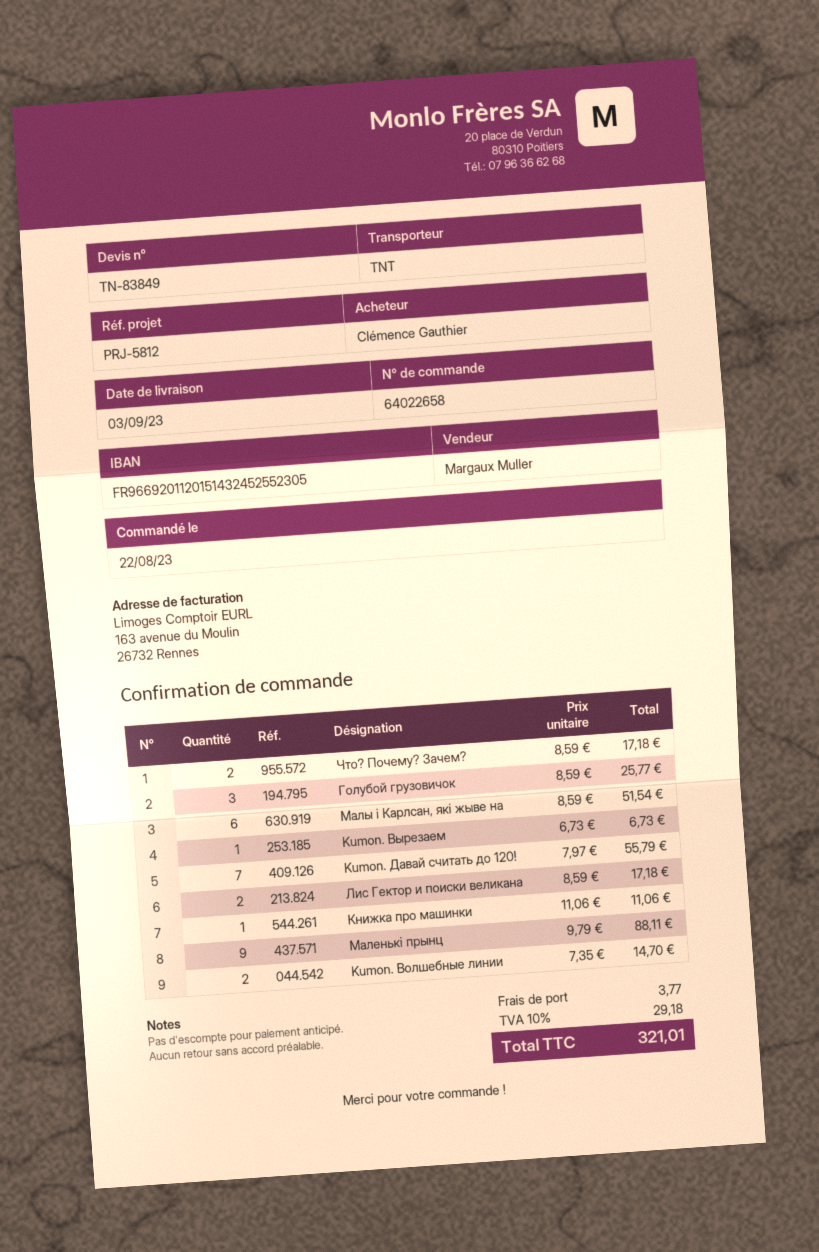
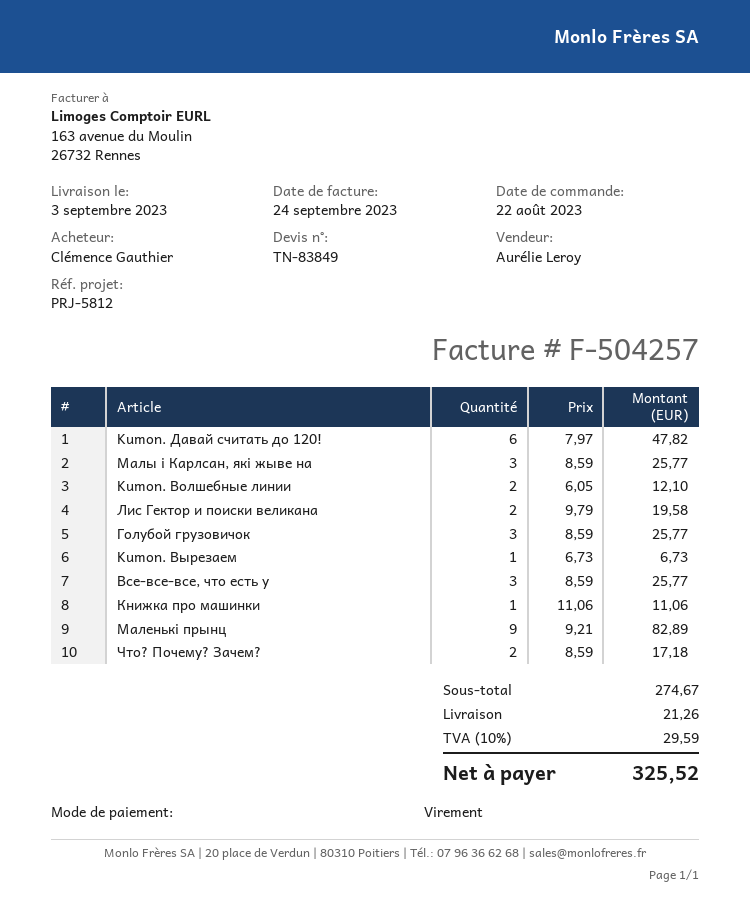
sales rep: Margaux Muller -> Aurélie Leroy
Малы i Карлсан, якi жыве на: 6 x 8.59 = 51.54 -> 3 x 8.59 = 25.77
Kumon. Давай считать до 120!: 7 x 7.97 = 55.79 -> 6 x 7.97 = 47.82
Лис Гектор и поиски великана: 2 x 8.59 = 17.18 -> 2 x 9.79 = 19.58
Маленькі прынц: 9 x 9.79 = 88.11 -> 9 x 9.21 = 82.89
Kumon. Волшебные линии: 2 x 7.35 = 14.70 -> 2 x 6.05 = 12.10
Все-все-все, что есть у: none -> 3 x 8.59 = 25.77
shipping: 3.77 -> 21.26
tax: 10% = 29.18 -> 10% = 29.59
total: 321.01 -> 325.52

